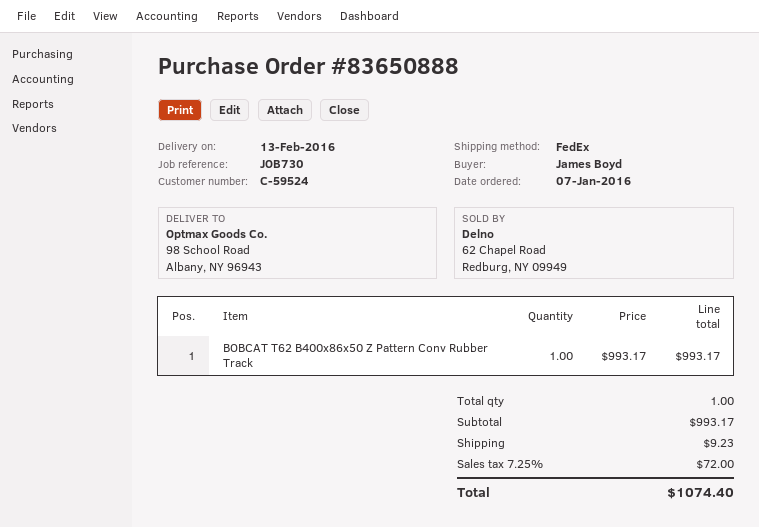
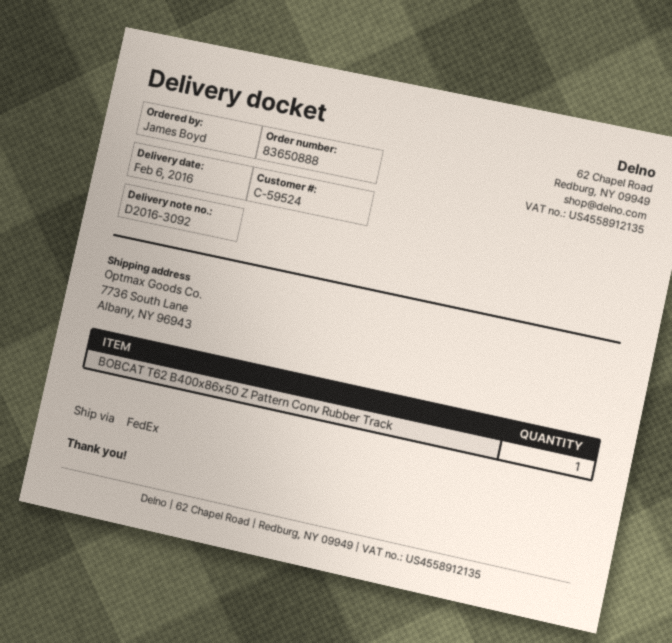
delivery date: 2016-02-13 -> 2016-02-06
ship to: 98 School Road, Albany, NY 96943 -> 7736 South Lane, Albany, NY 96943

